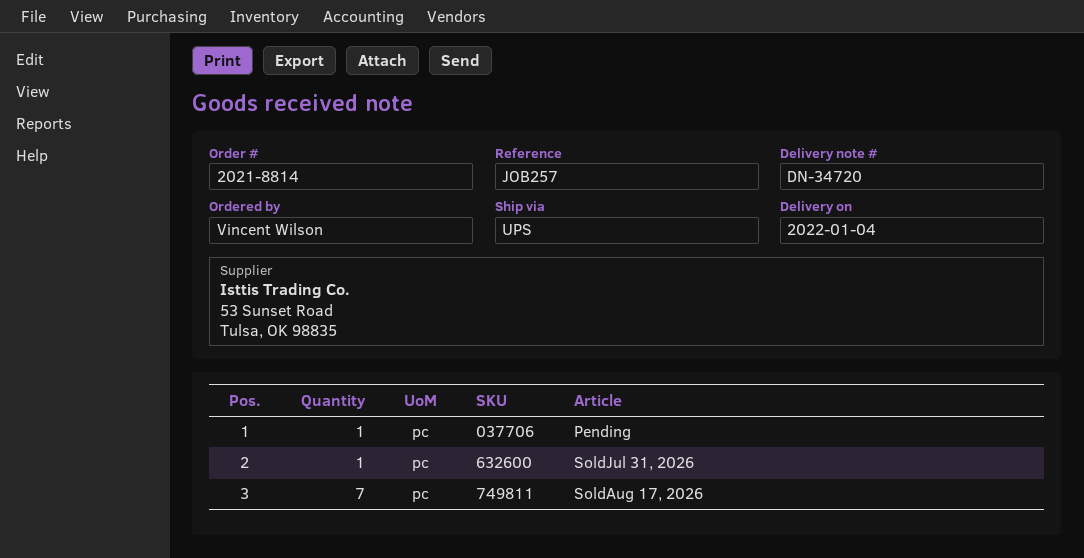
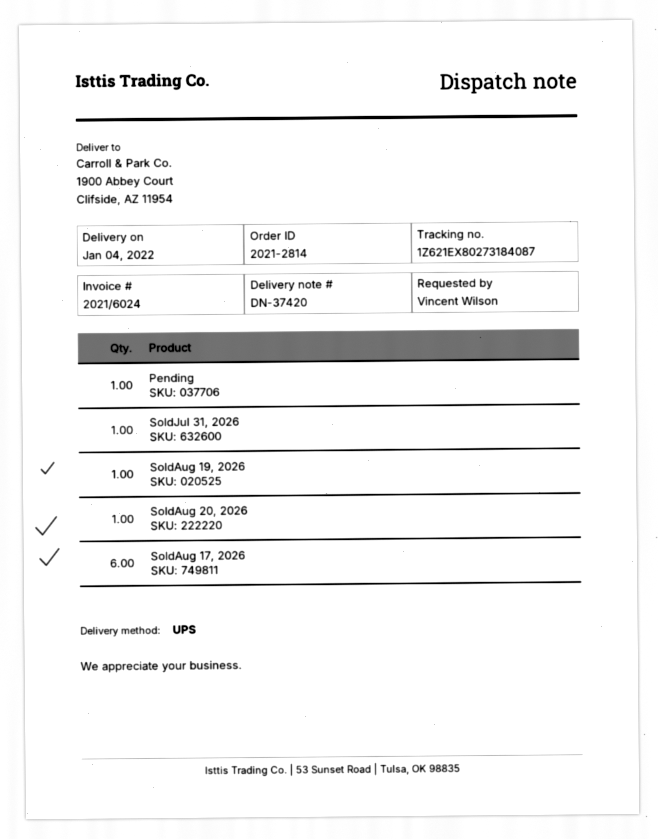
order number: 2021-8814 -> 2021-2814
delivery note number: DN-34720 -> DN-37420
SoldAug 17, 2026: 7 -> 6
SoldAug 19, 2026: none -> 1
SoldAug 20, 2026: none -> 1

